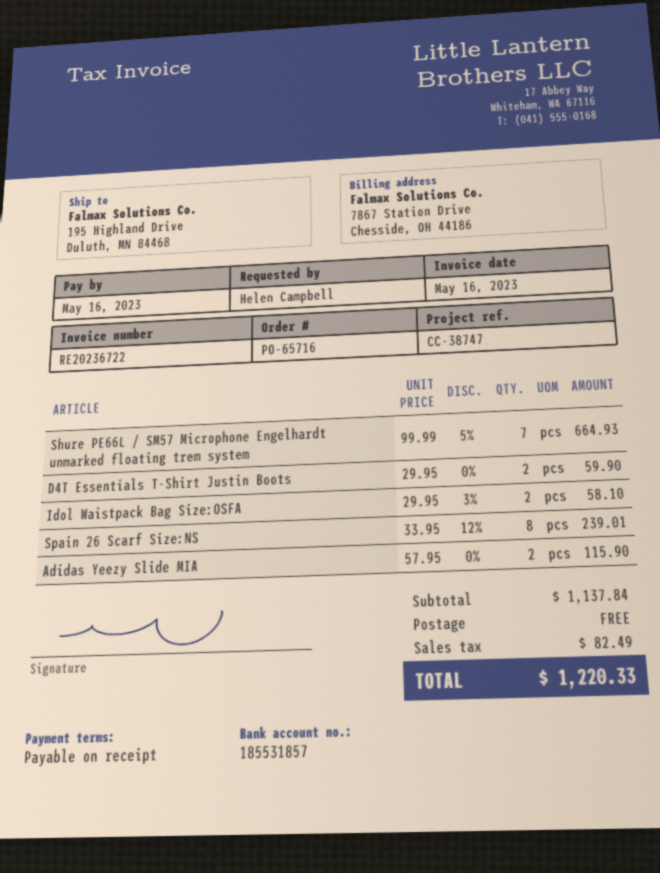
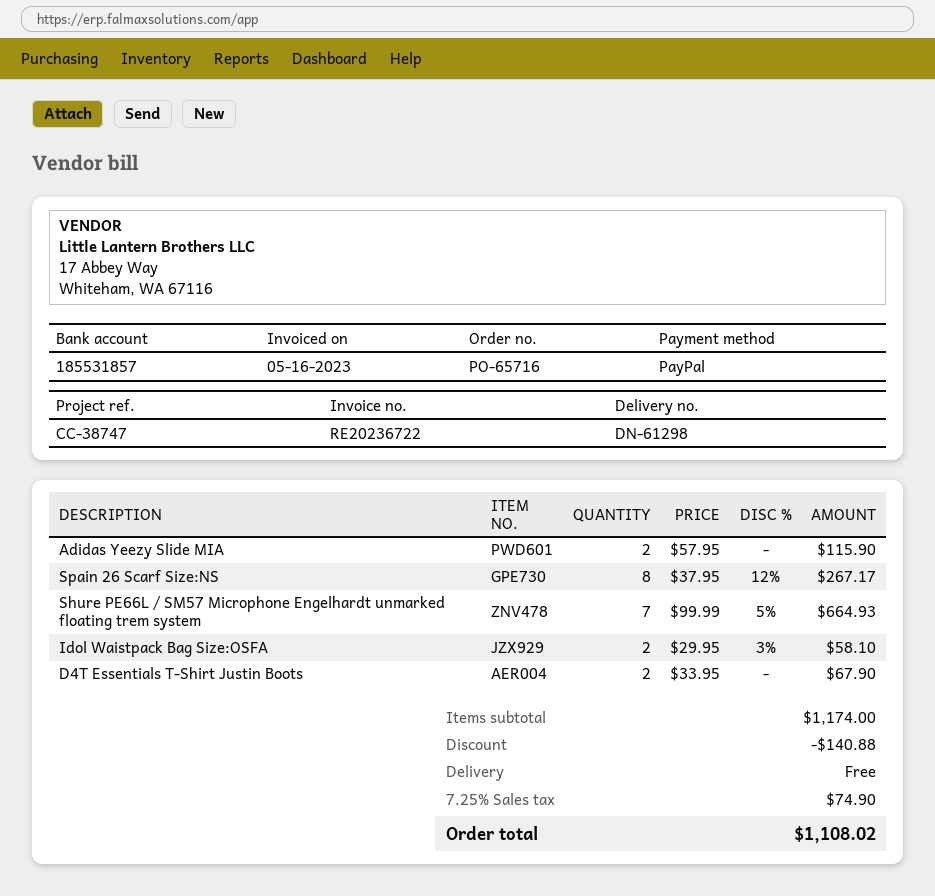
D4T Essentials T-Shirt Justin Boots: 2 x 29.95 = 59.90 -> 2 x 33.95 = 67.90
Spain 26 Scarf Size:NS: 8 x 33.95 - 12% = 239.01 -> 8 x 37.95 - 12% = 267.17
subtotal: 1137.84 -> 1174.00
discount: none -> 140.88
tax: 82.49 -> 74.90
total: 1220.33 -> 1108.02

